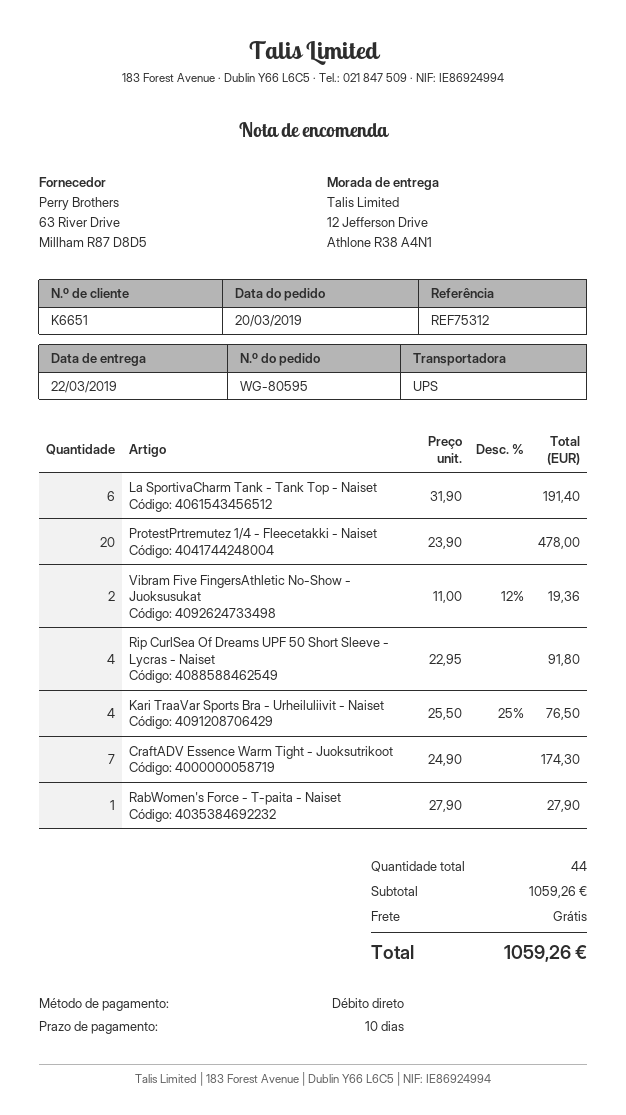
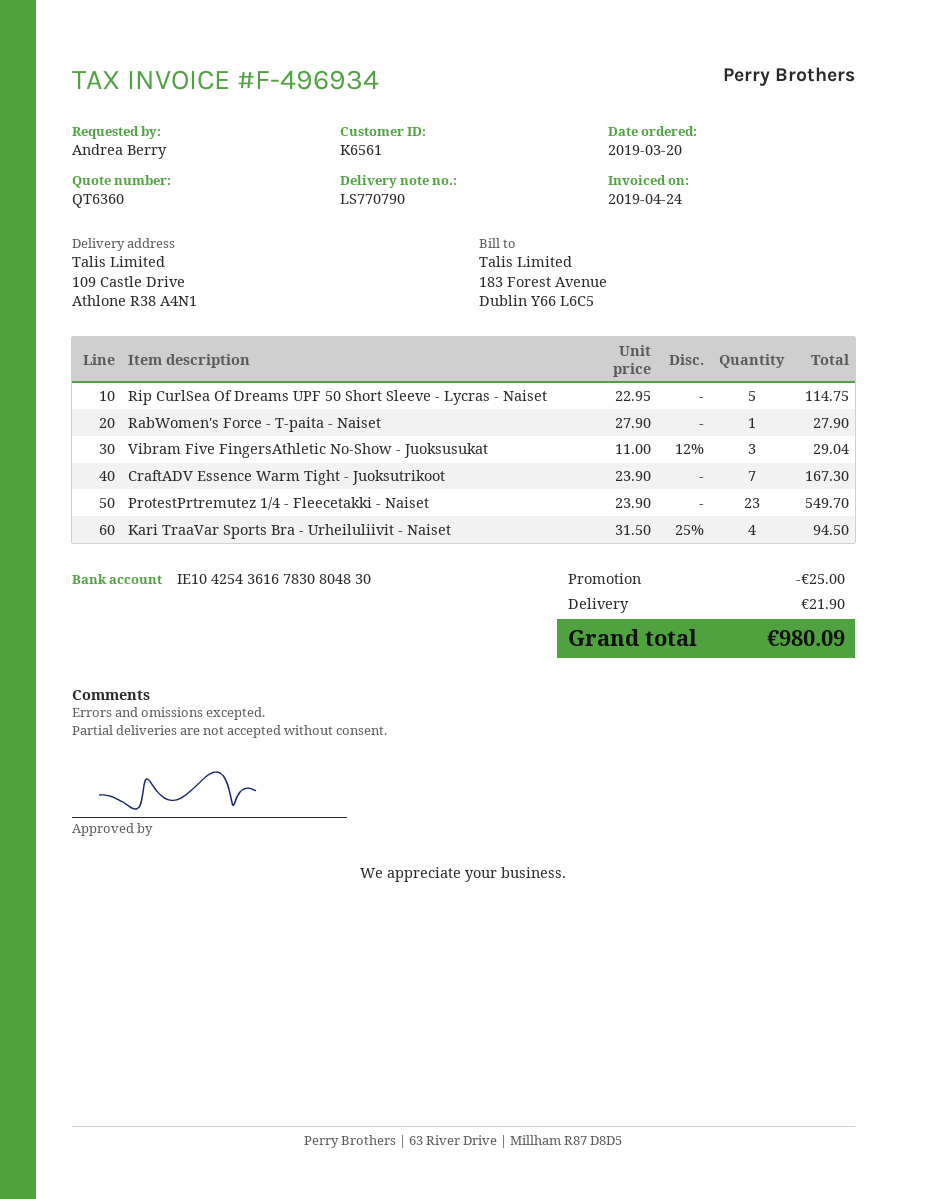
customer number: K6651 -> K6561
ship to: 12 Jefferson Drive, Athlone R38 A4N1 -> 109 Castle Drive, Athlone R38 A4N1
La SportivaCharm Tank - Tank Top - Naiset: 6 x 31.90 = 191.40 -> none
ProtestPrtremutez 1/4 - Fleecetakki - Naiset: 20 x 23.90 = 478.00 -> 23 x 23.90 = 549.70
Vibram Five FingersAthletic No-Show - Juoksusukat: 2 x 11.00 - 12% = 19.36 -> 3 x 11.00 - 12% = 29.04
Rip CurlSea Of Dreams UPF 50 Short Sleeve - Lycras - Naiset: 4 x 22.95 = 91.80 -> 5 x 22.95 = 114.75
Kari TraaVar Sports Bra - Urheiluliivit - Naiset: 4 x 25.50 - 25% = 76.50 -> 4 x 31.50 - 25% = 94.50
CraftADV Essence Warm Tight - Juoksutrikoot: 7 x 24.90 = 174.30 -> 7 x 23.90 = 167.30
discount: none -> 25.00
shipping: 0.00 -> 21.90
total: 1059.26 -> 980.09

